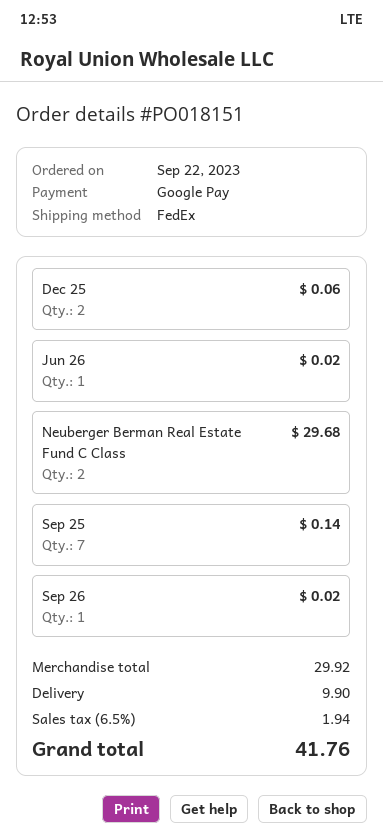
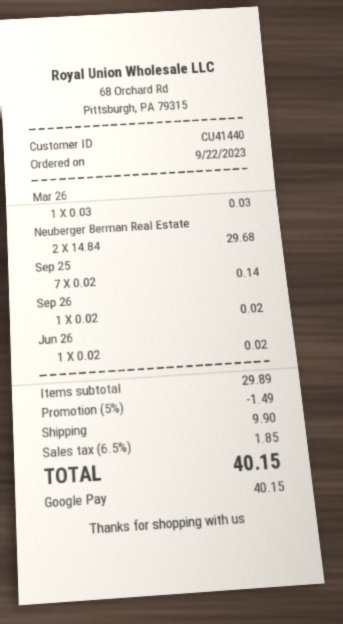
Dec 25: 2 for 0.06 -> none
Mar 26: none -> 1 for 0.03
subtotal: 29.92 -> 29.89
discount: none -> 5% = 1.49
tax: 6.5% = 1.94 -> 6.5% = 1.85
total: 41.76 -> 40.15

